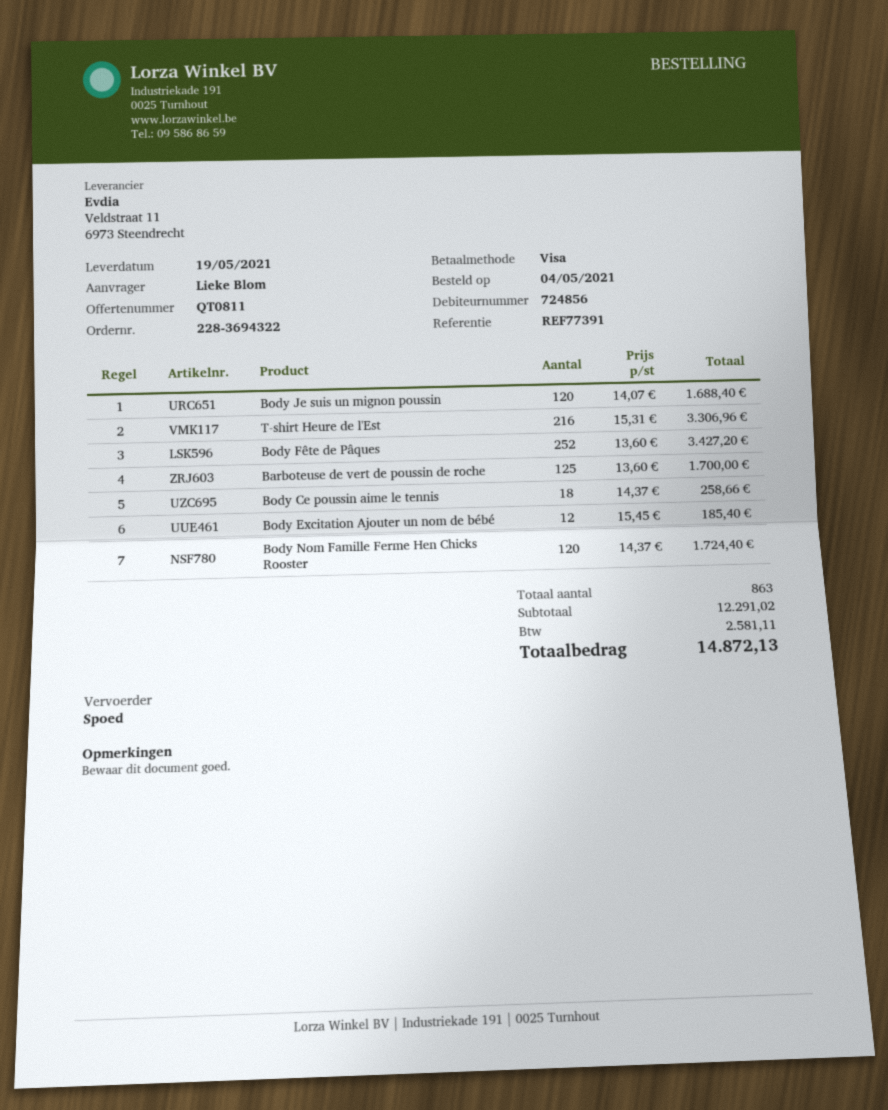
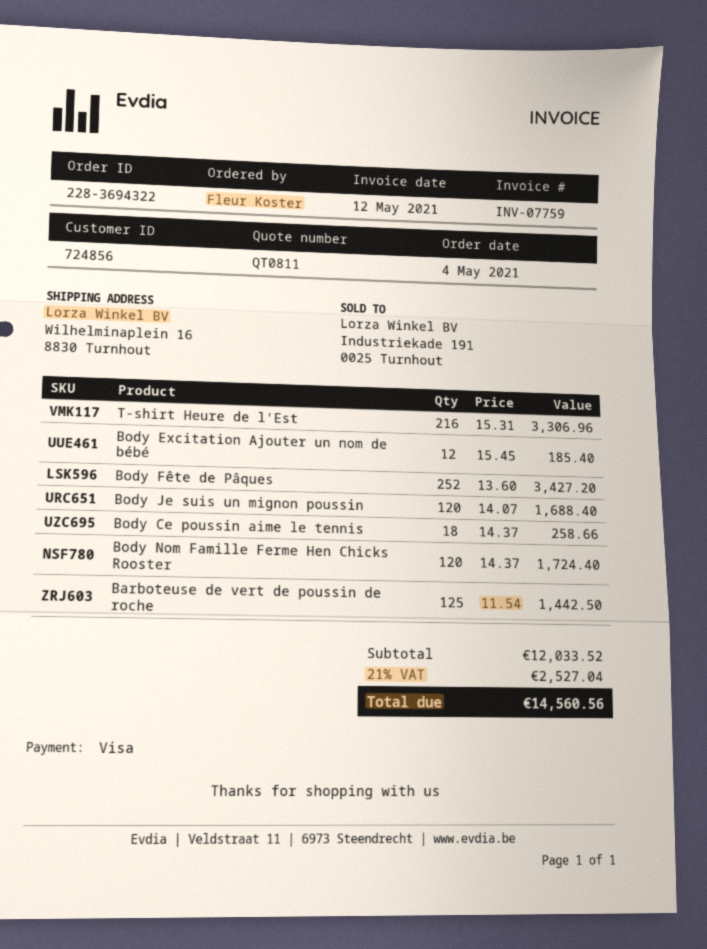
ordered by: Lieke Blom -> Fleur Koster
Barboteuse de vert de poussin de roche: 125 x 13.60 = 1700.00 -> 125 x 11.54 = 1442.50
subtotal: 12291.02 -> 12033.52
tax: 2581.11 -> 2527.04
total: 14872.13 -> 14560.56

